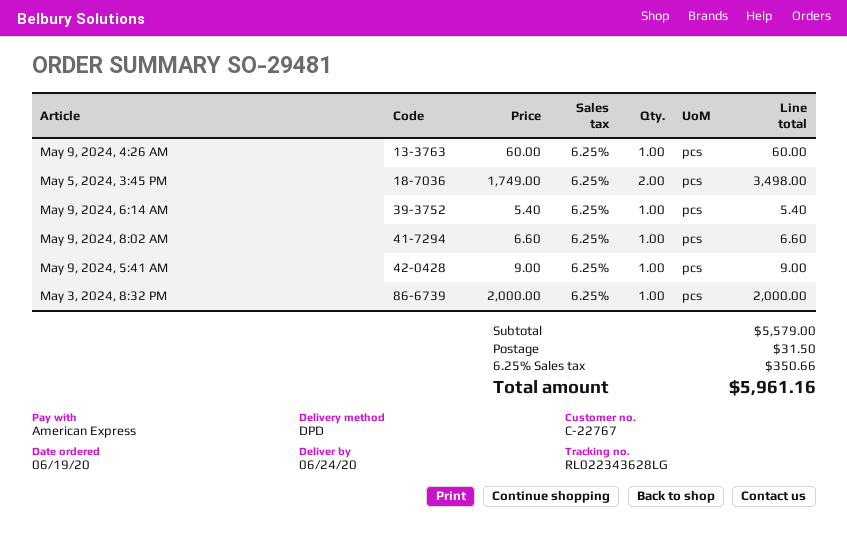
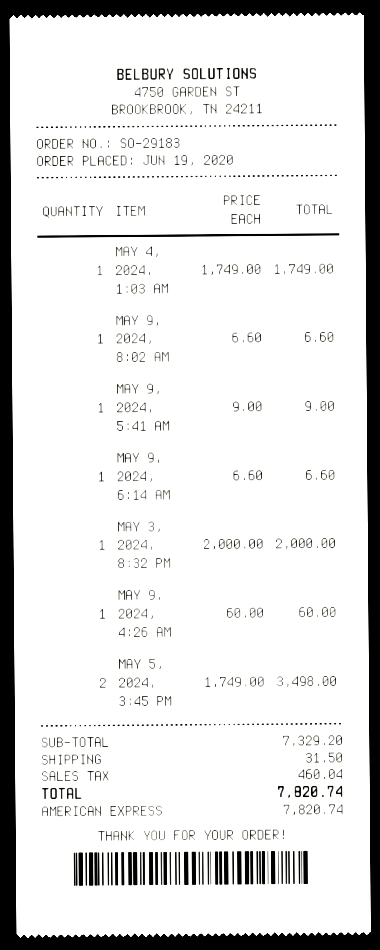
order number: SO-29481 -> SO-29183
May 9, 2024, 6:14 AM: 1 x 5.40 = 5.40 -> 1 x 6.60 = 6.60
MAY 4, 2024, 1:03 AM: none -> 1 x 1749.00 = 1749.00
subtotal: 5579.00 -> 7329.20
tax: 350.66 -> 460.04
total: 5961.16 -> 7820.74

